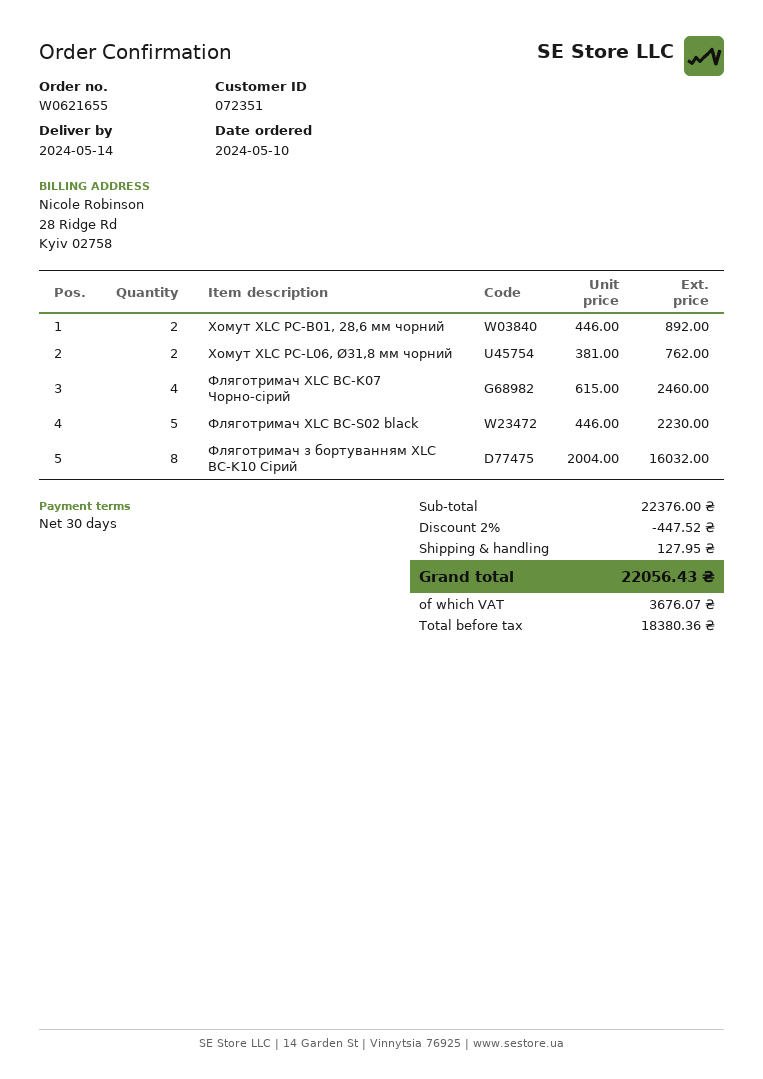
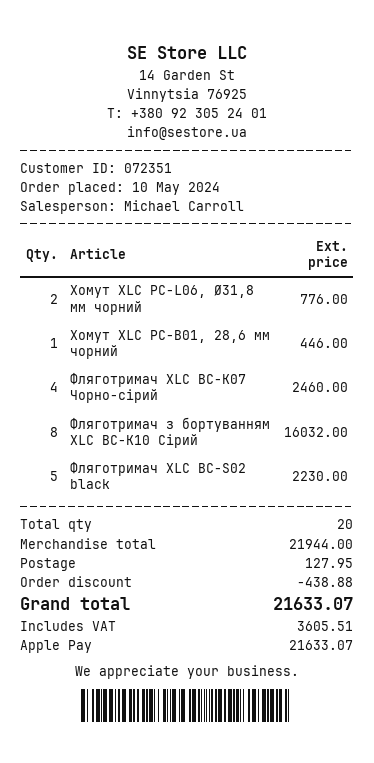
Хомут XLC PC-B01, 28,6 мм чорний: 2 for 892.00 -> 1 for 446.00
Хомут XLC PC-L06, Ø31,8 мм чорний: 2 for 762.00 -> 2 for 776.00
subtotal: 22376.00 -> 21944.00
discount: 447.52 -> 438.88
tax: 3676.07 -> 3605.51
total: 22056.43 -> 21633.07

